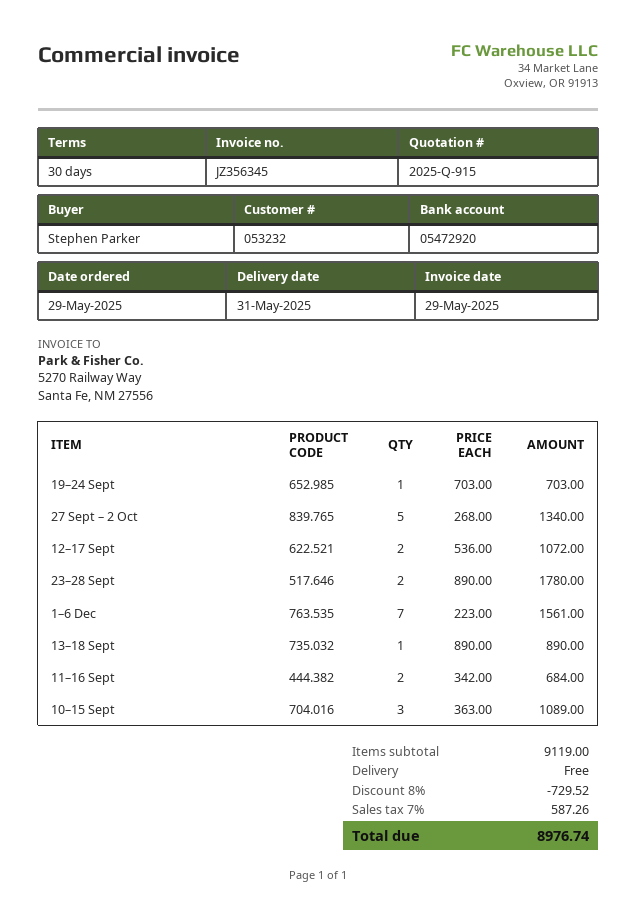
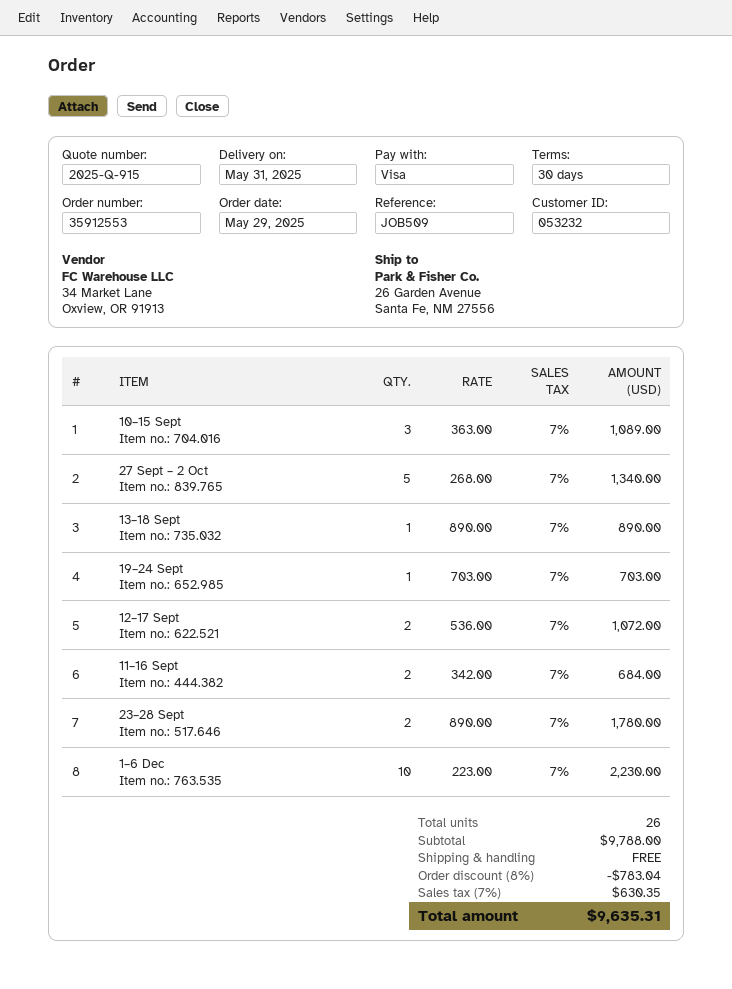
1–6 Dec: 7 x 223.00 = 1561.00 -> 10 x 223.00 = 2230.00
subtotal: 9119.00 -> 9788.00
discount: 8% = 729.52 -> 8% = 783.04
tax: 7% = 587.26 -> 7% = 630.35
total: 8976.74 -> 9635.31

